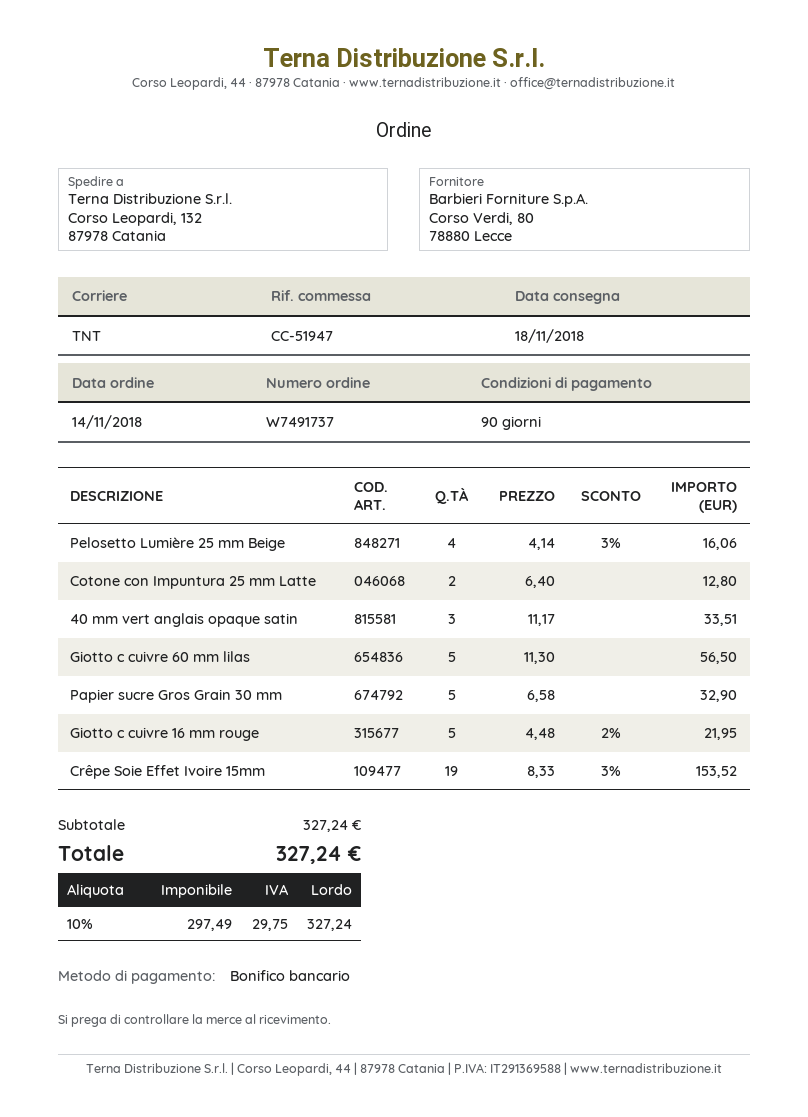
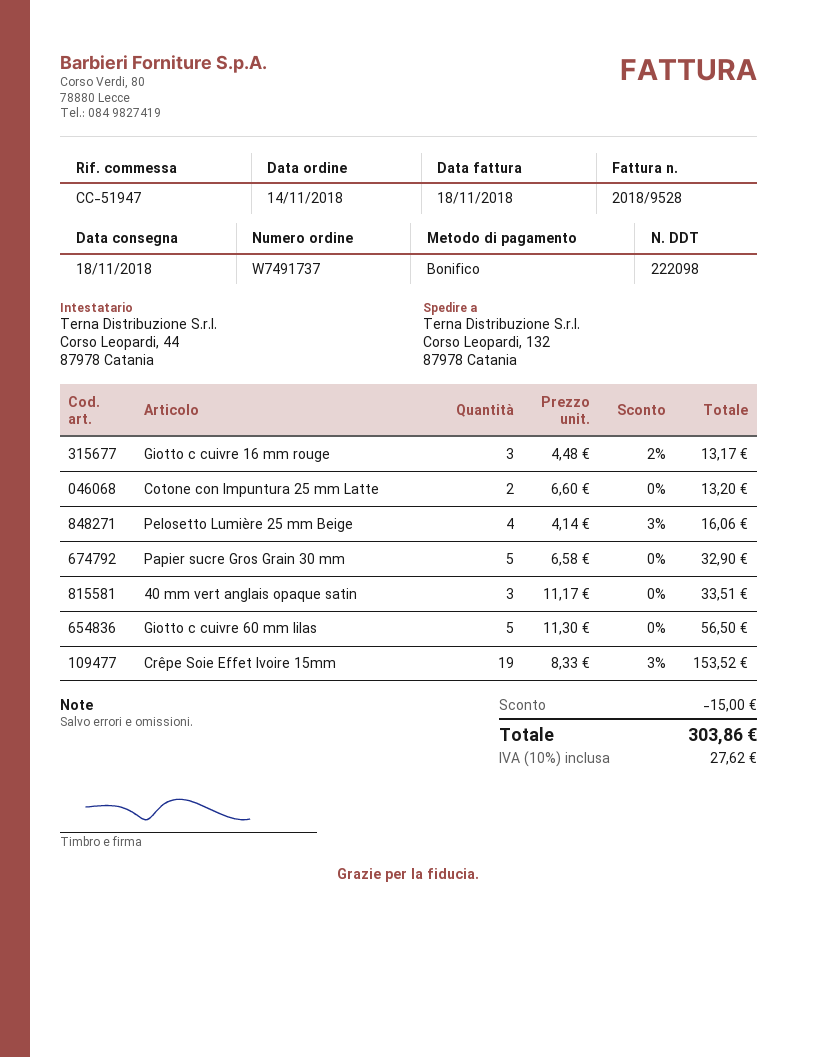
Cotone con Impuntura 25 mm Latte: 2 x 6.40 = 12.80 -> 2 x 6.60 = 13.20
Giotto c cuivre 16 mm rouge: 5 x 4.48 - 2% = 21.95 -> 3 x 4.48 - 2% = 13.17
discount: none -> 15.00
tax: 10% = 29.75 -> 10% = 27.62
total: 327.24 -> 303.86

